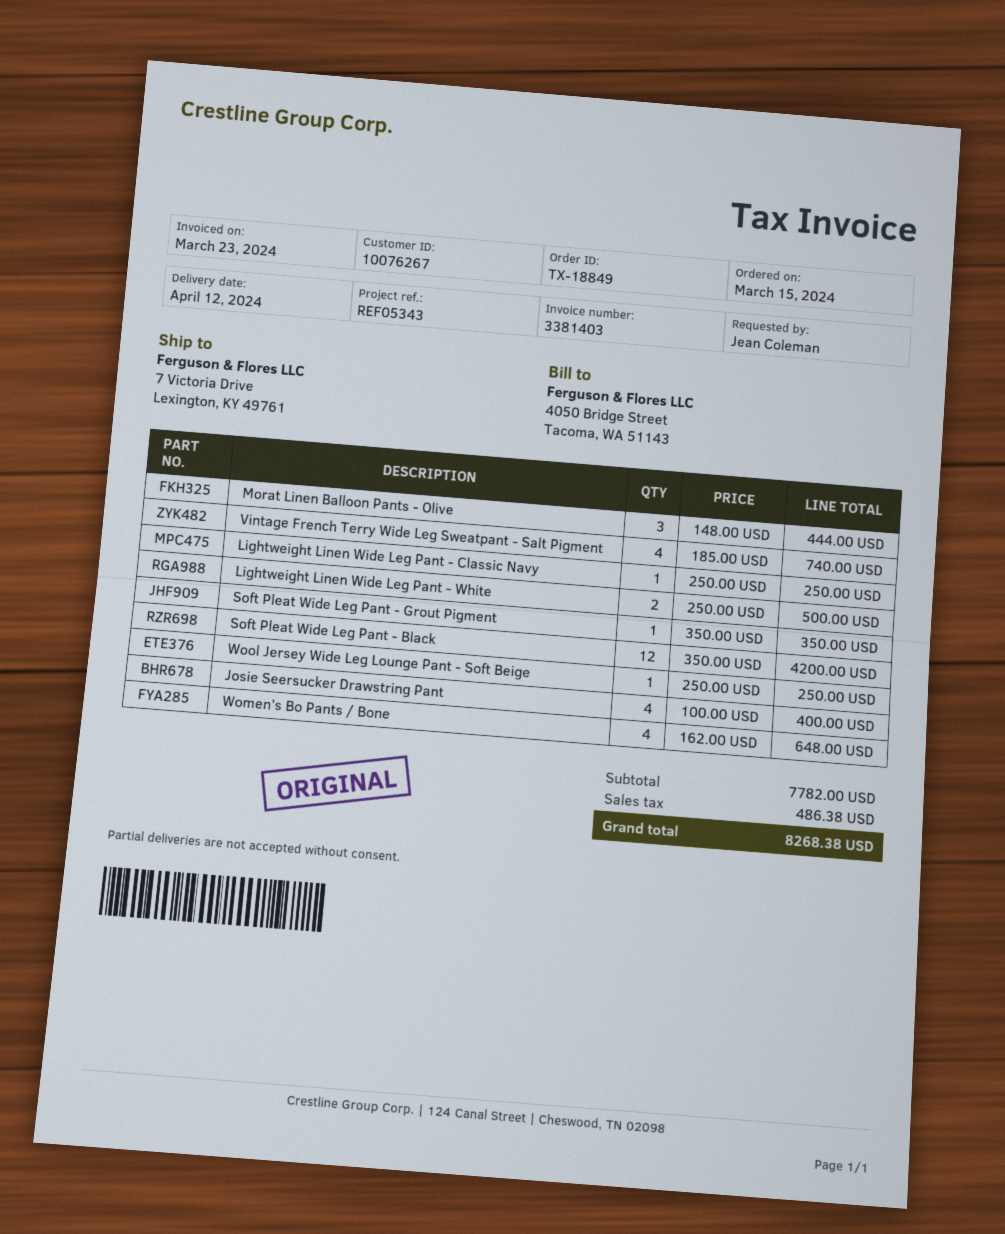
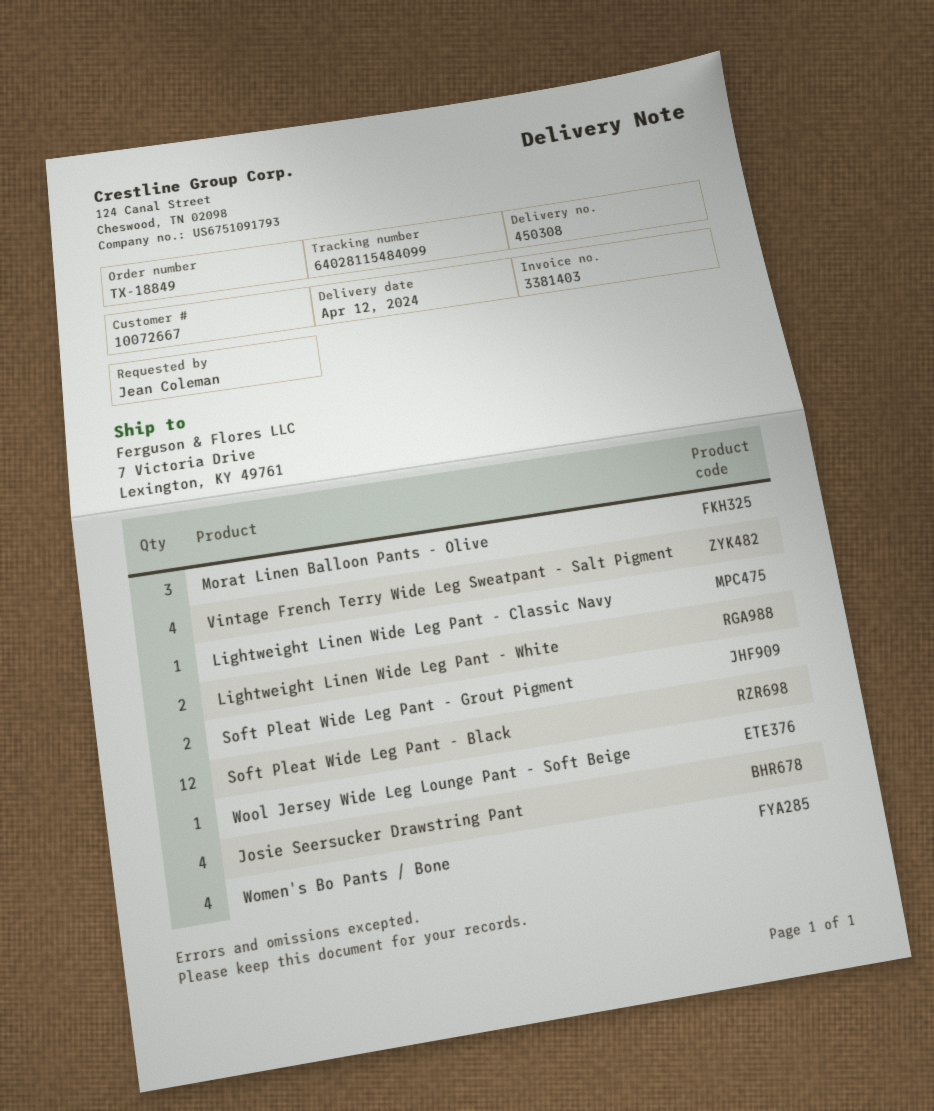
customer number: 10076267 -> 10072667
Soft Pleat Wide Leg Pant - Grout Pigment: 1 -> 2

